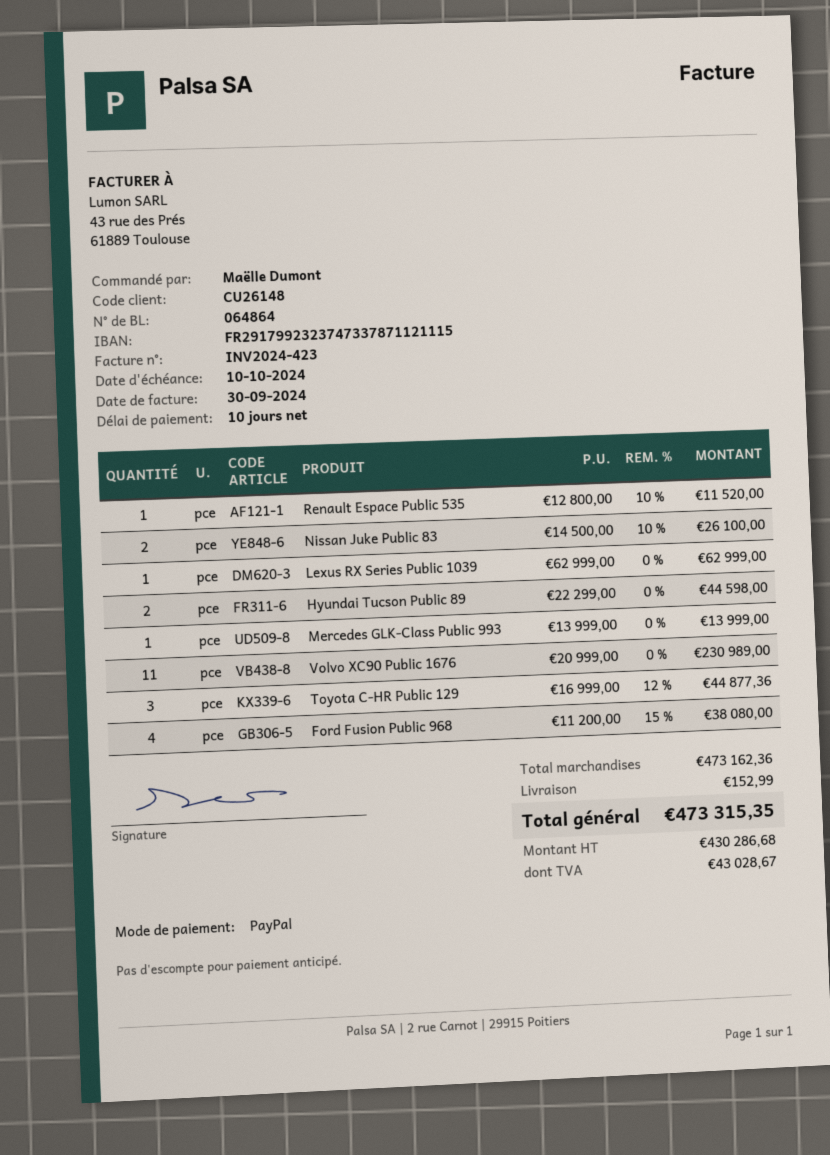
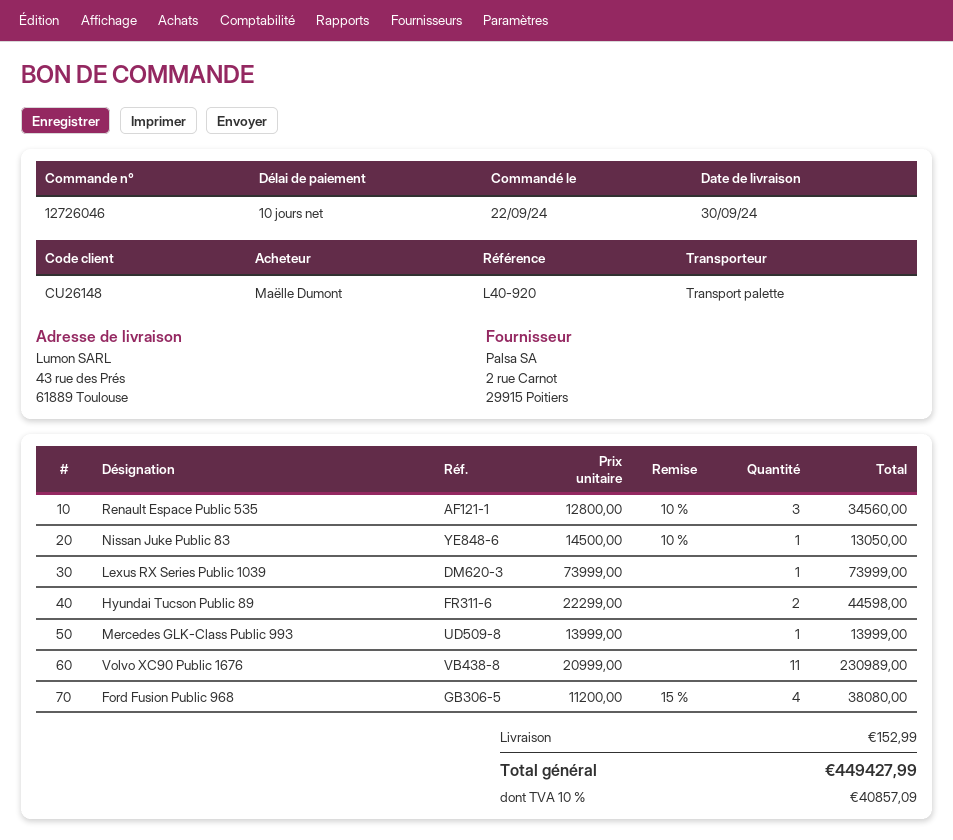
Renault Espace Public 535: 1 x 12800.00 - 10% = 11520.00 -> 3 x 12800.00 - 10% = 34560.00
Nissan Juke Public 83: 2 x 14500.00 - 10% = 26100.00 -> 1 x 14500.00 - 10% = 13050.00
Lexus RX Series Public 1039: 1 x 62999.00 = 62999.00 -> 1 x 73999.00 = 73999.00
Toyota C-HR Public 129: 3 x 16999.00 - 12% = 44877.36 -> none
tax: 43028.67 -> 40857.09
total: 473315.35 -> 449427.99

